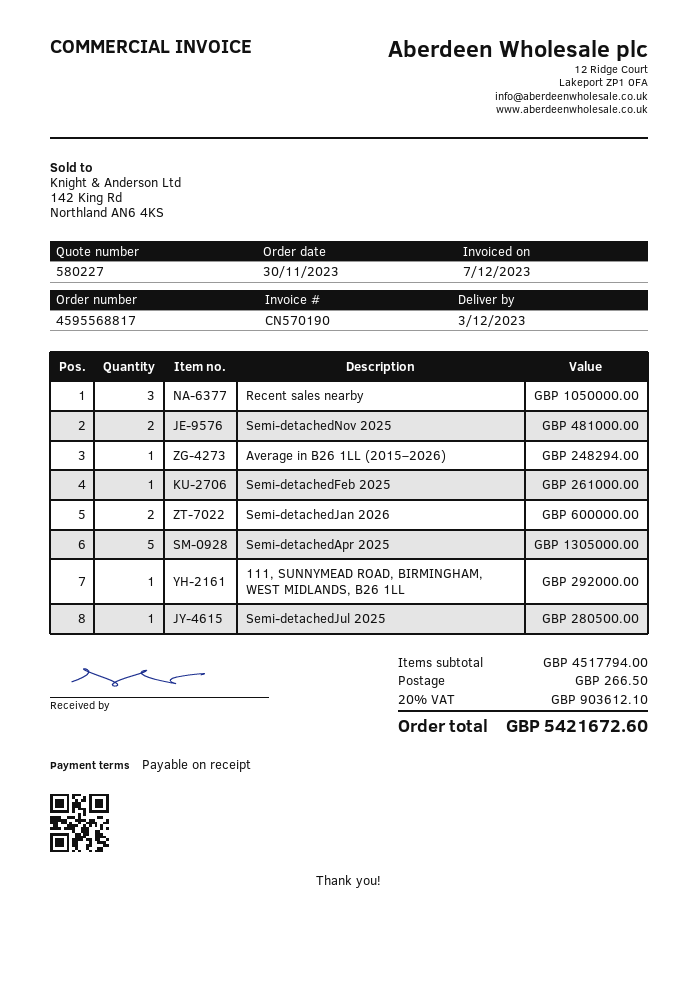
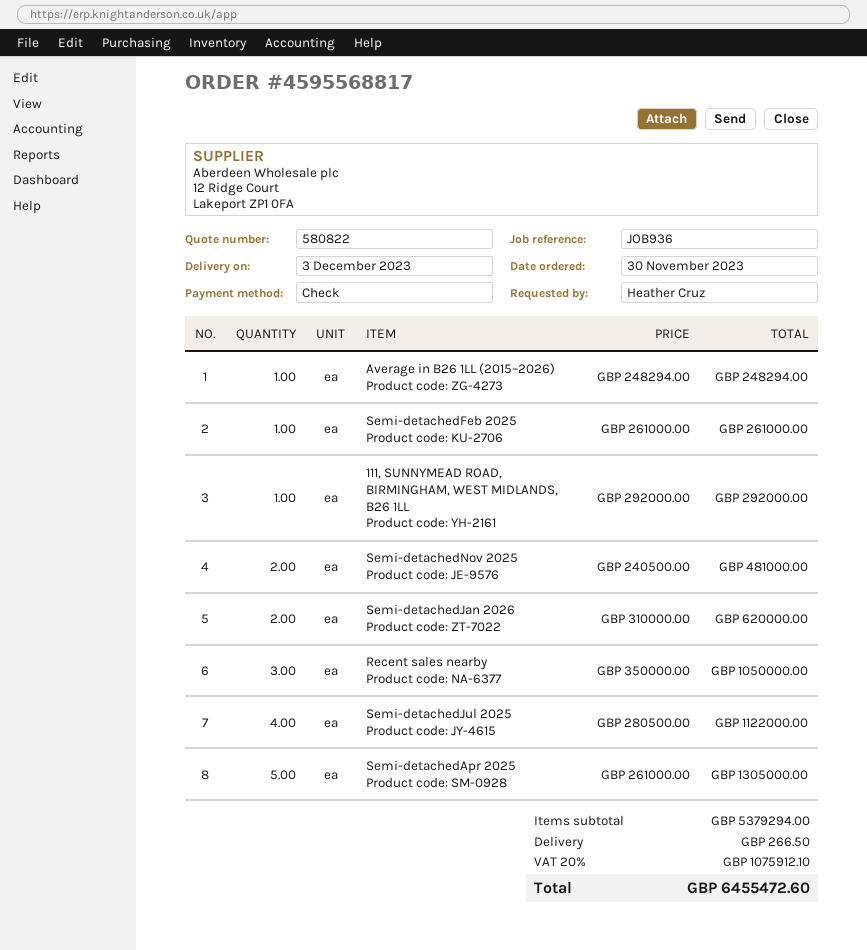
quote number: 580227 -> 580822
Semi-detachedJan 2026: 2 for 600000.00 -> 2 for 620000.00
Semi-detachedJul 2025: 1 for 280500.00 -> 4 for 1122000.00
subtotal: 4517794.00 -> 5379294.00
tax: 20% = 903612.10 -> 20% = 1075912.10
total: 5421672.60 -> 6455472.60

